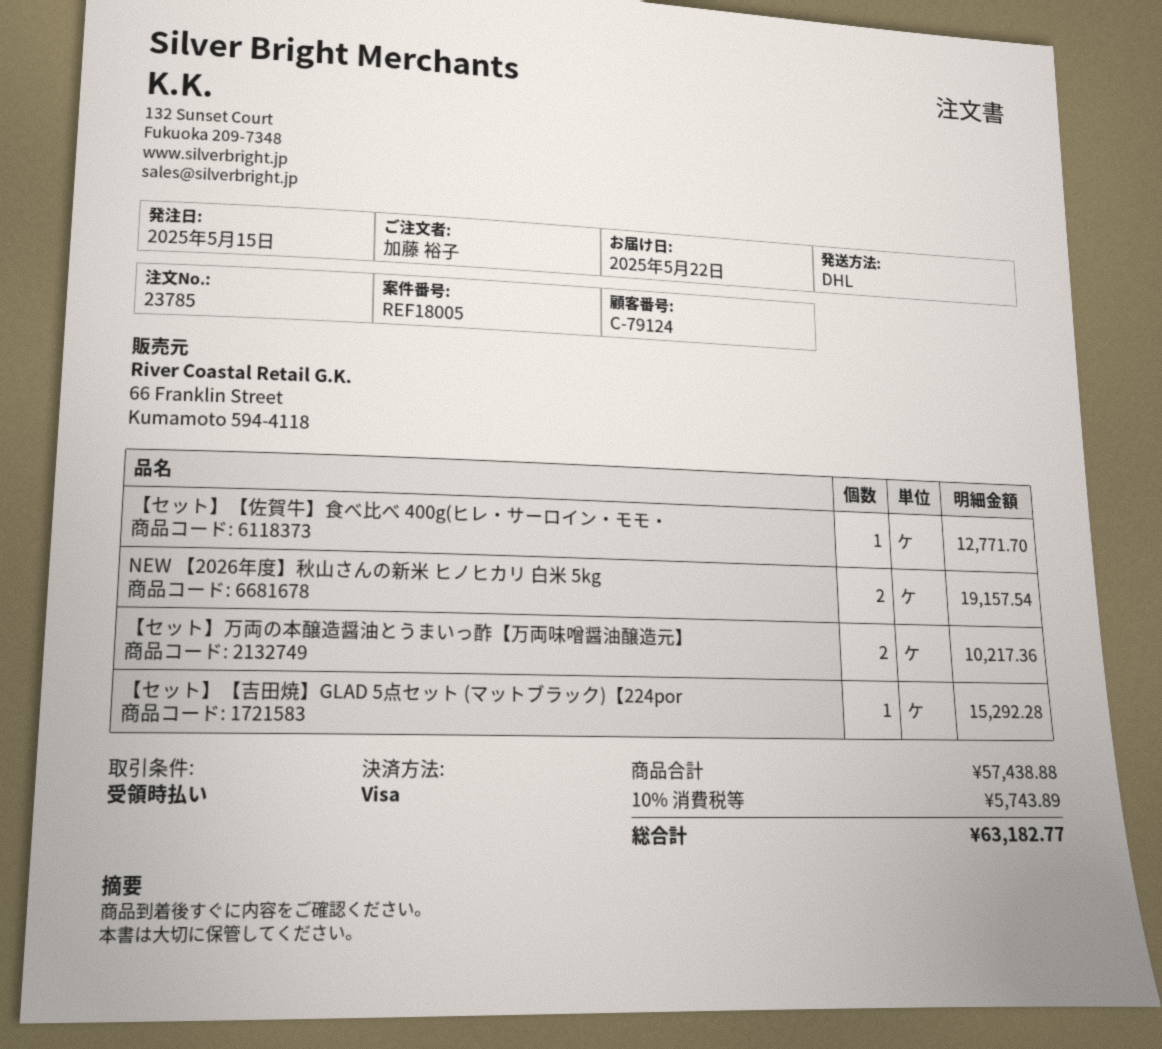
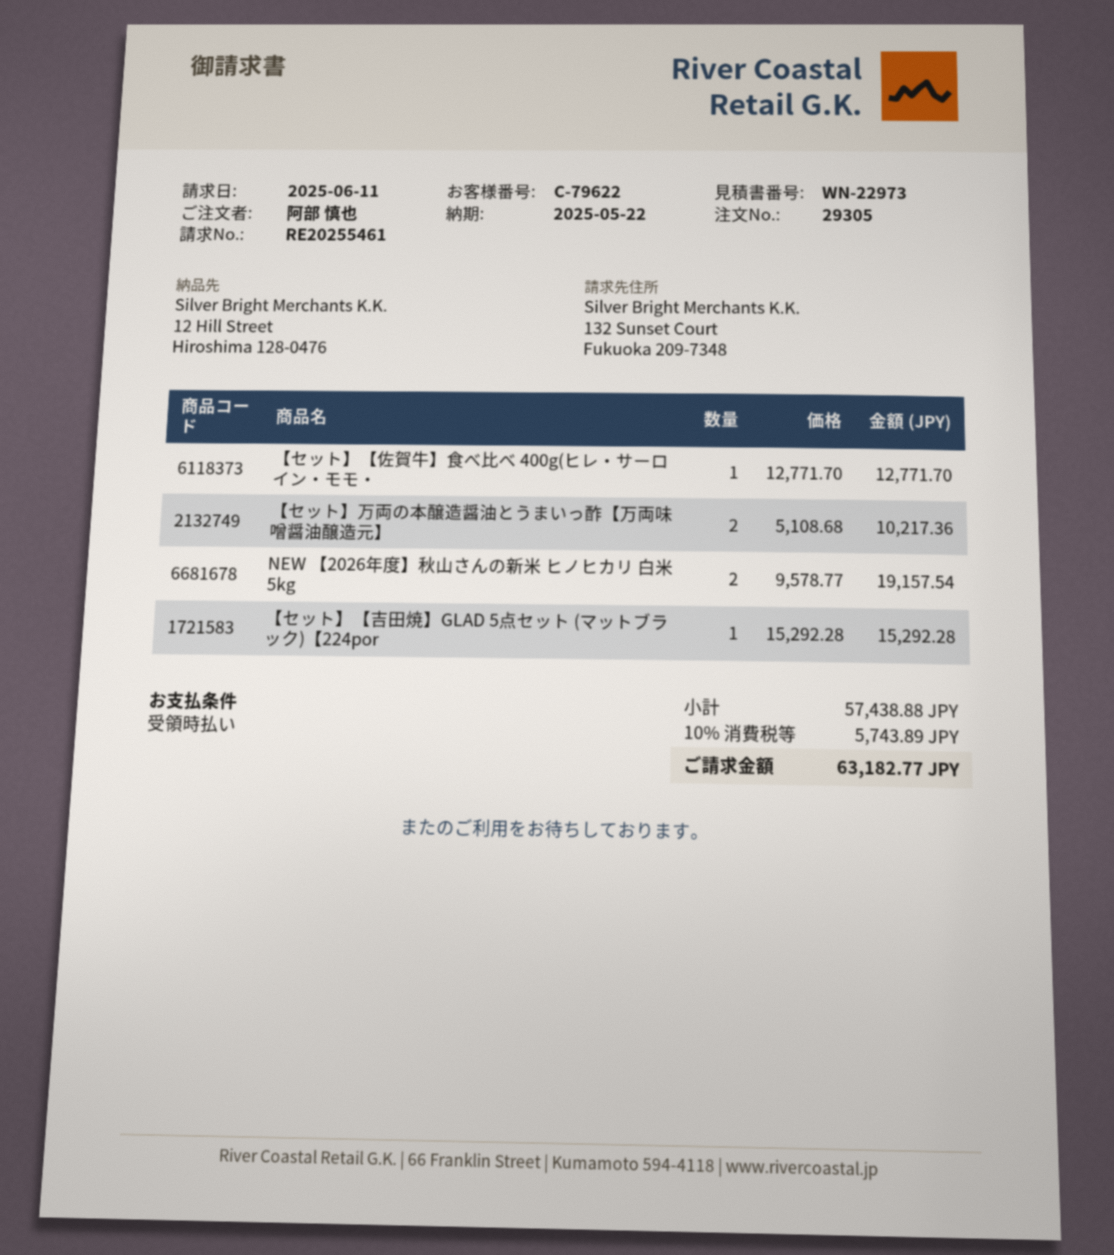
order number: 23785 -> 29305
customer number: C-79124 -> C-79622
ordered by: 加藤 裕子 -> 阿部 慎也

